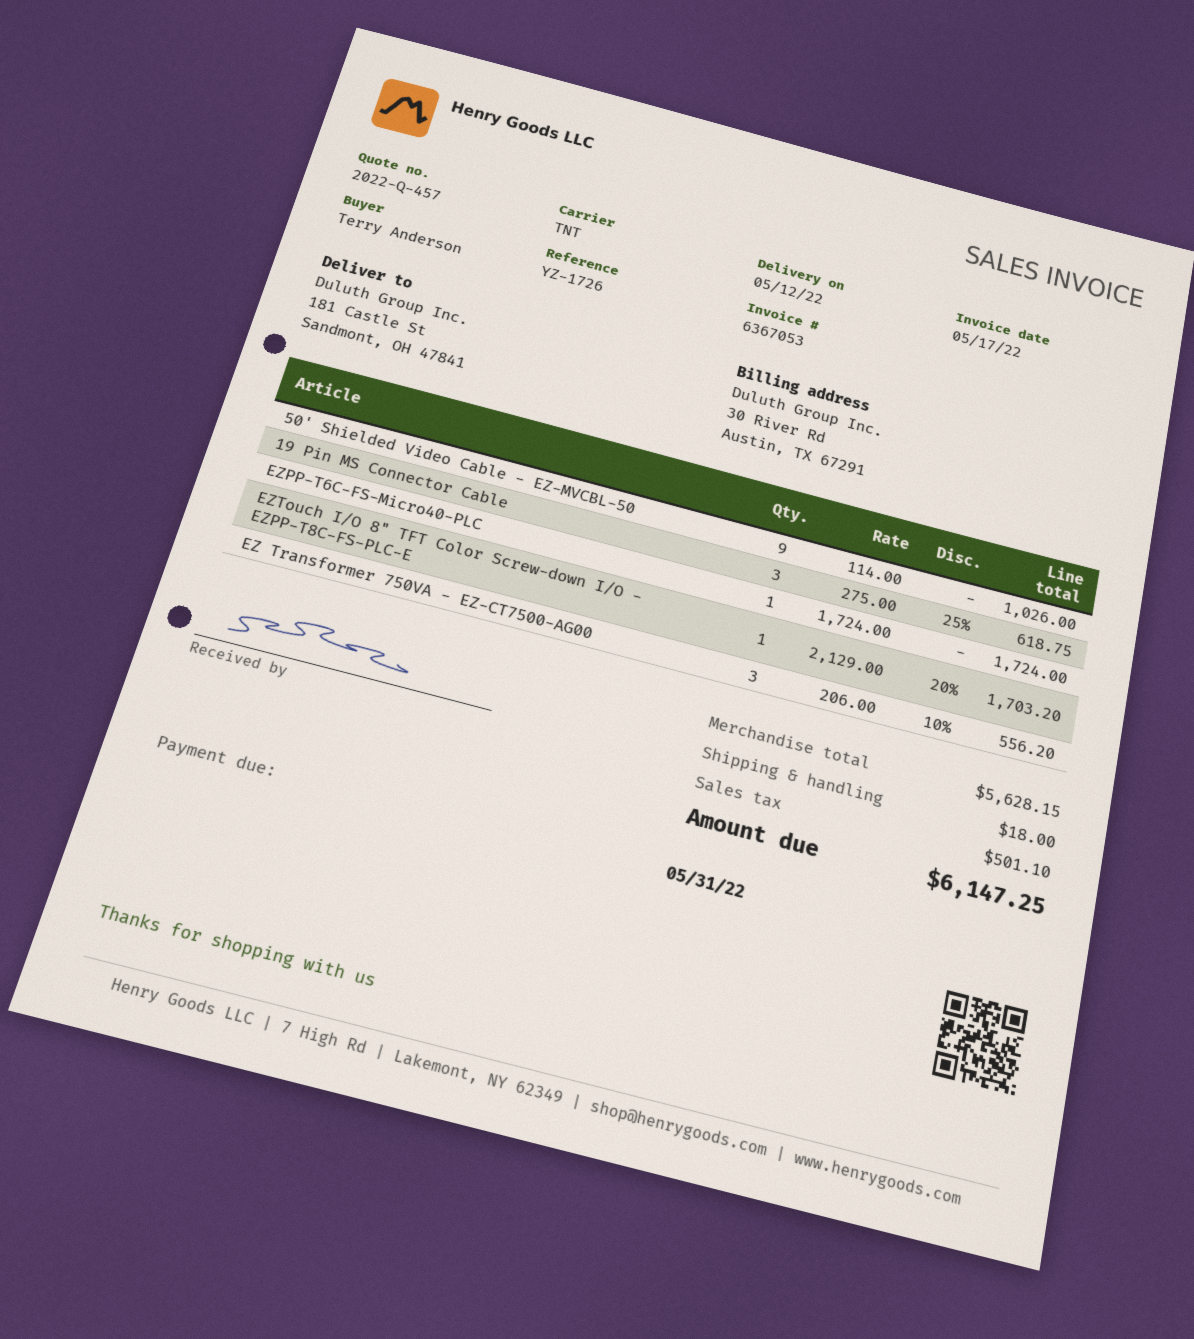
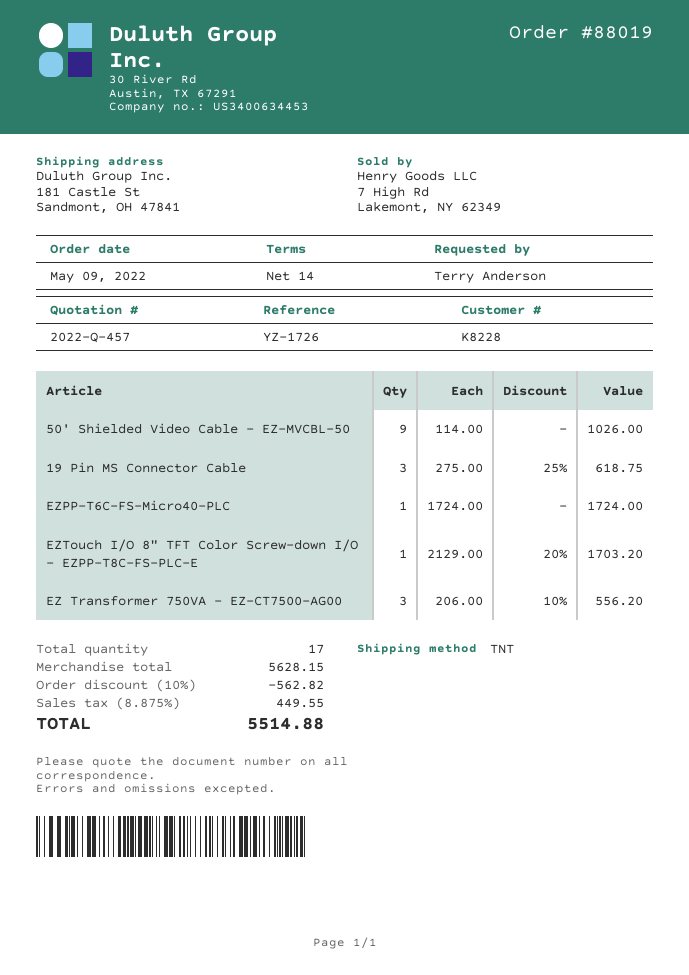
discount: none -> 10% = 562.82
shipping: 18.00 -> none
tax: 501.10 -> 449.55
total: 6147.25 -> 5514.88

